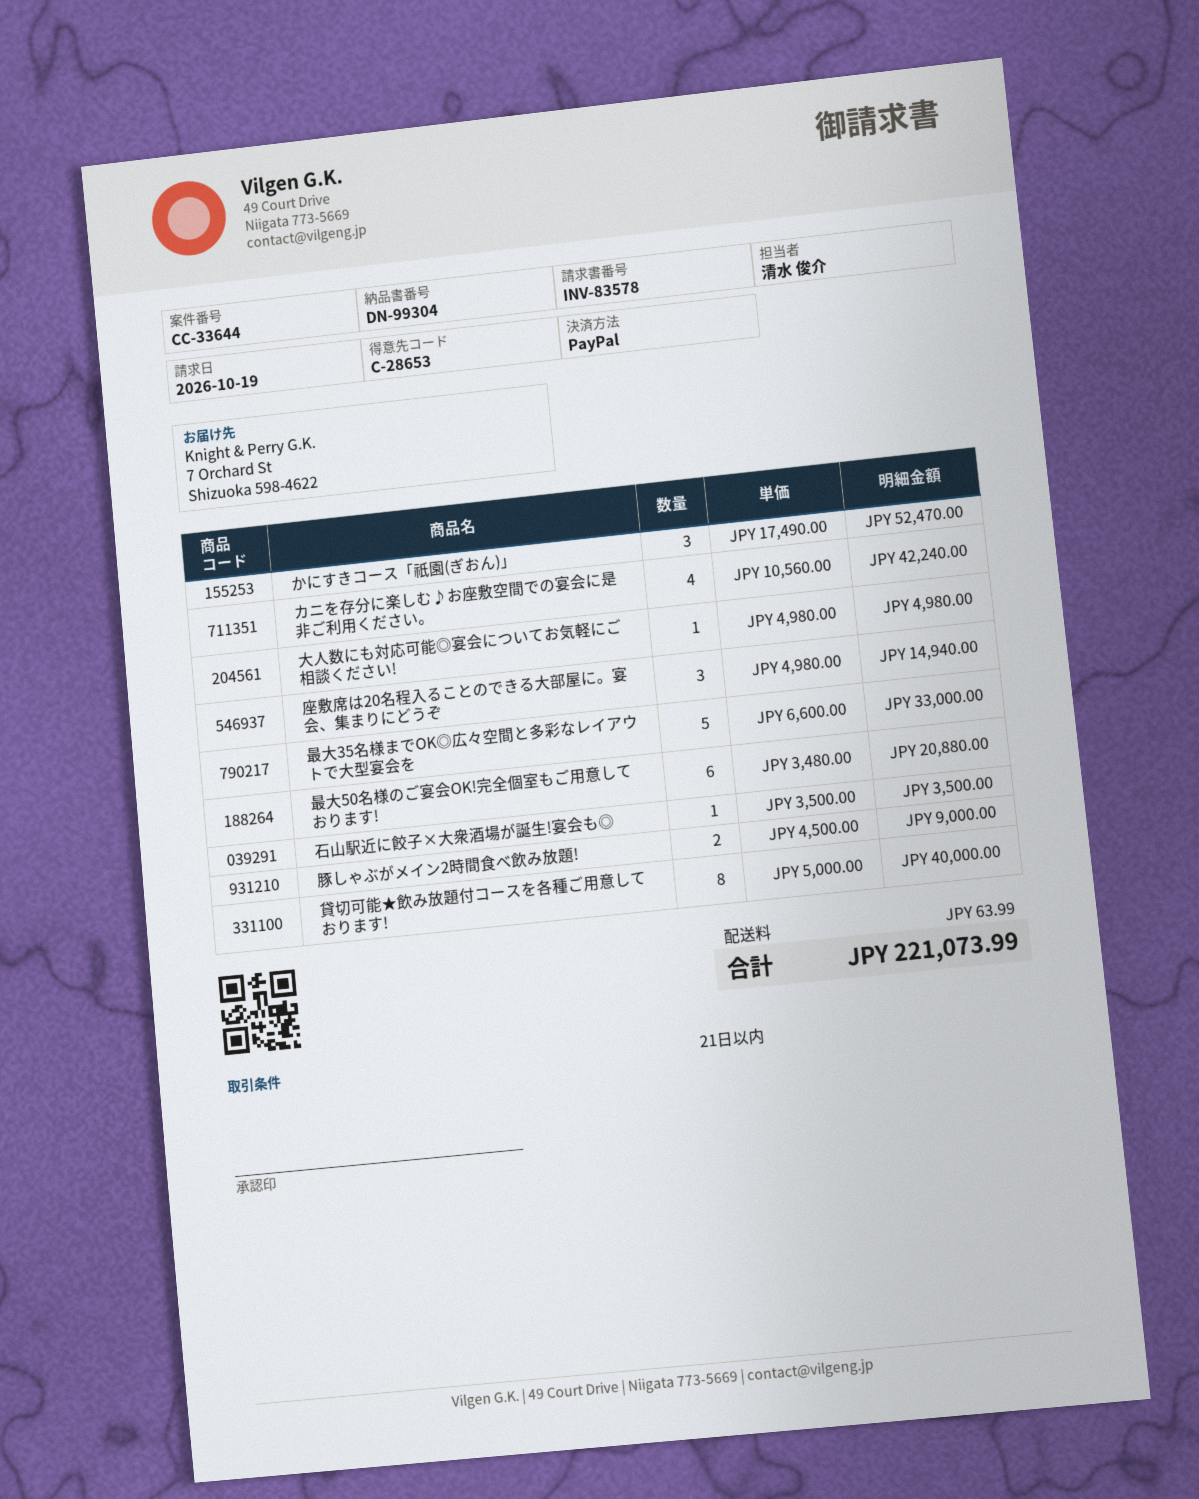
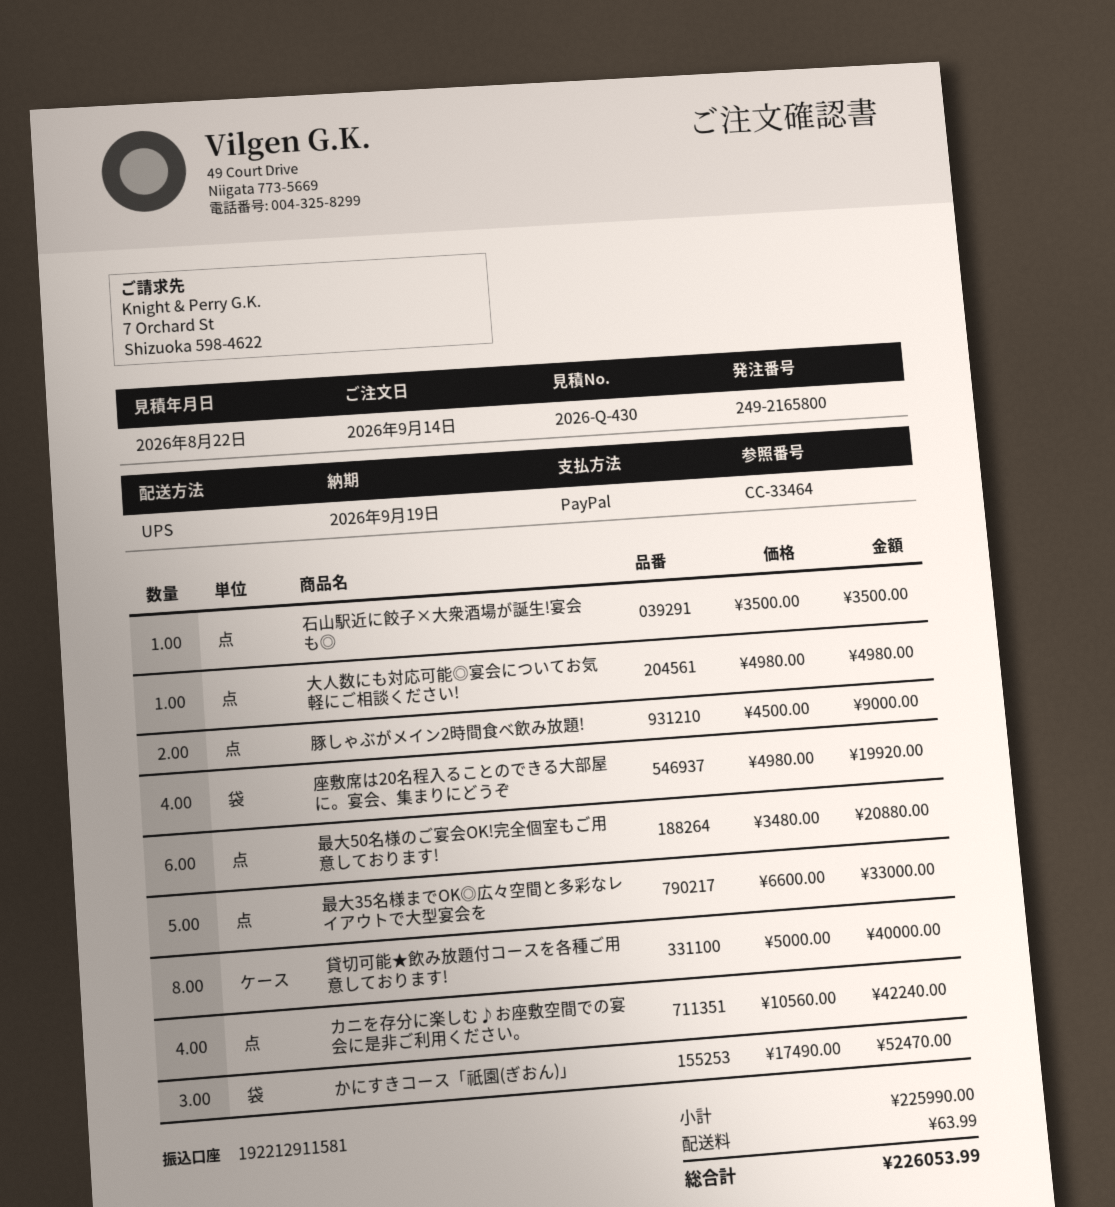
reference: CC-33644 -> CC-33464
座敷席は20名程入ることのできる大部屋に。宴会、集まりにどうぞ: 3 x 4980.00 = 14940.00 -> 4 x 4980.00 = 19920.00
total: 221073.99 -> 226053.99

